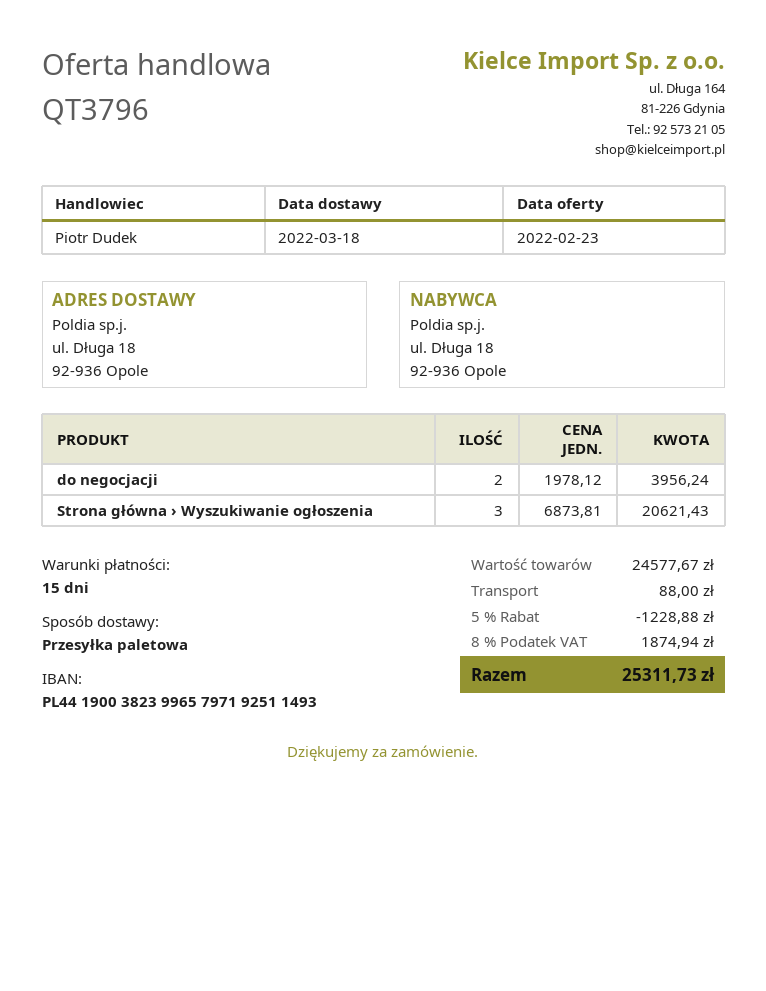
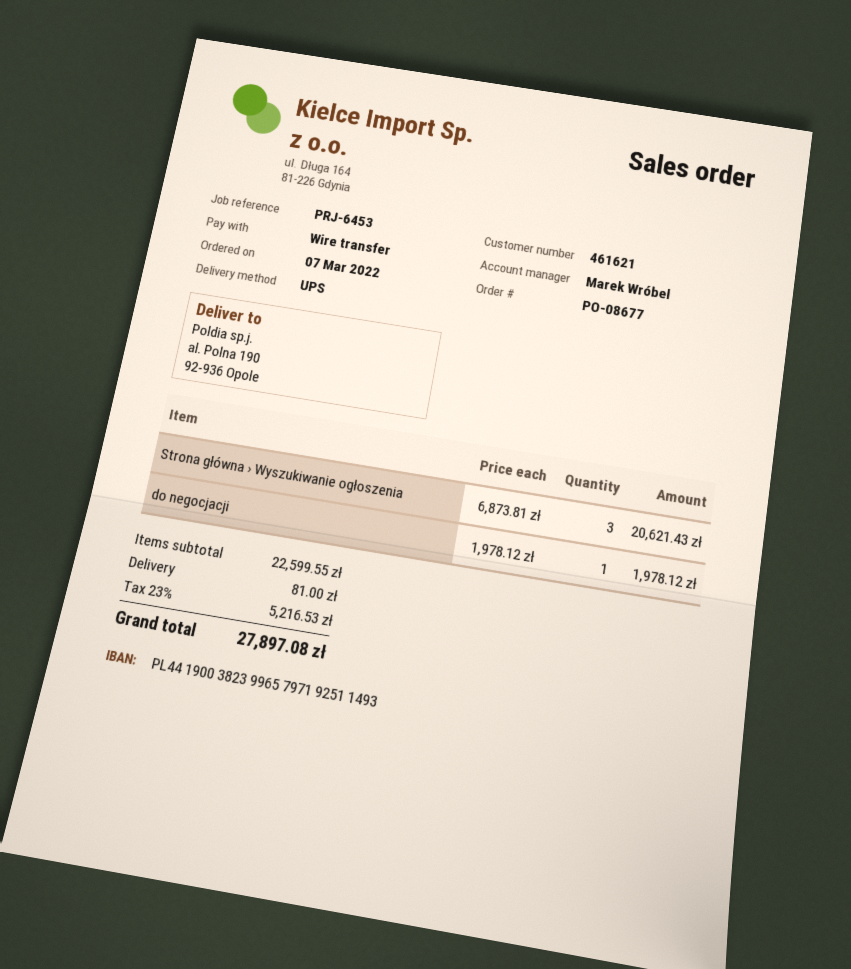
sales rep: Piotr Dudek -> Marek Wróbel
shipping method: pallet freight -> UPS
ship to: ul. Długa 18, 92-936 Opole -> al. Polna 190, 92-936 Opole
do negocjacji: 2 x 1978.12 = 3956.24 -> 1 x 1978.12 = 1978.12
subtotal: 24577.67 -> 22599.55
discount: 5% = 1228.88 -> none
shipping: 88.00 -> 81.00
tax: 8% = 1874.94 -> 23% = 5216.53
total: 25311.73 -> 27897.08

